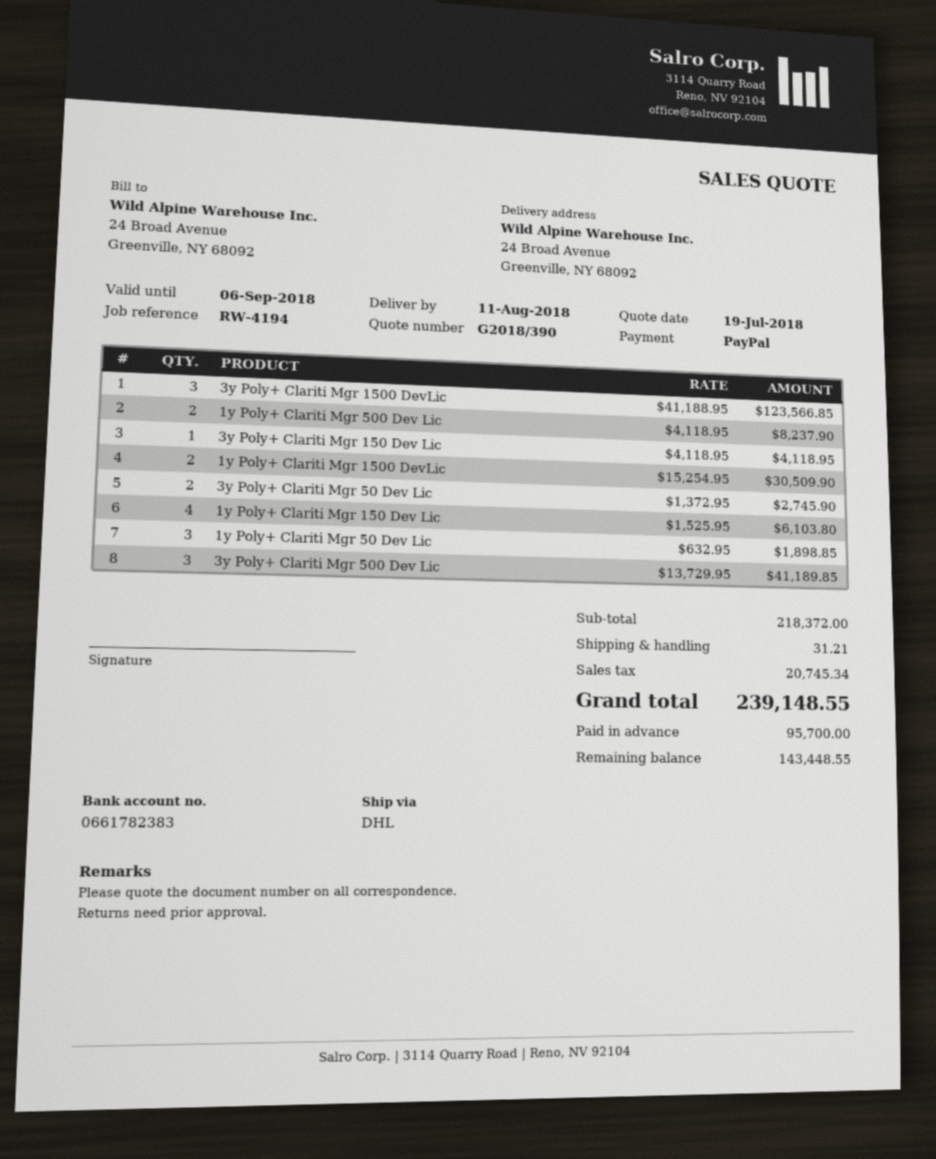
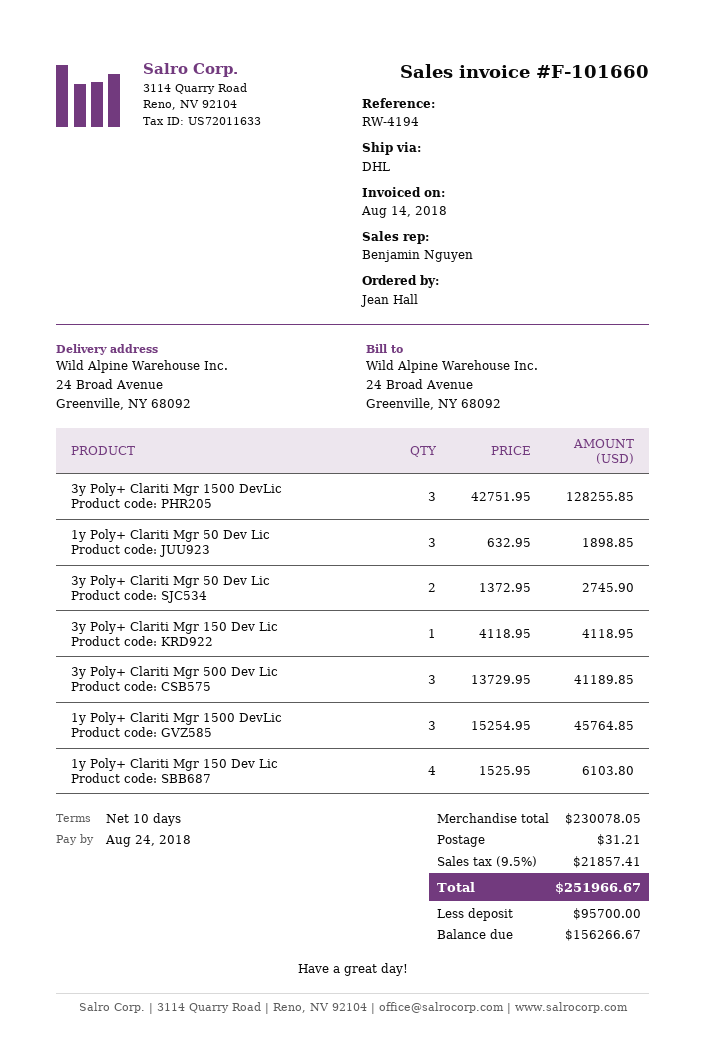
3y Poly+ Clariti Mgr 1500 DevLic: 3 x 41188.95 = 123566.85 -> 3 x 42751.95 = 128255.85
1y Poly+ Clariti Mgr 500 Dev Lic: 2 x 4118.95 = 8237.90 -> none
1y Poly+ Clariti Mgr 1500 DevLic: 2 x 15254.95 = 30509.90 -> 3 x 15254.95 = 45764.85
subtotal: 218372.00 -> 230078.05
tax: 20745.34 -> 21857.41
total: 239148.55 -> 251966.67
balance: 143448.55 -> 156266.67

